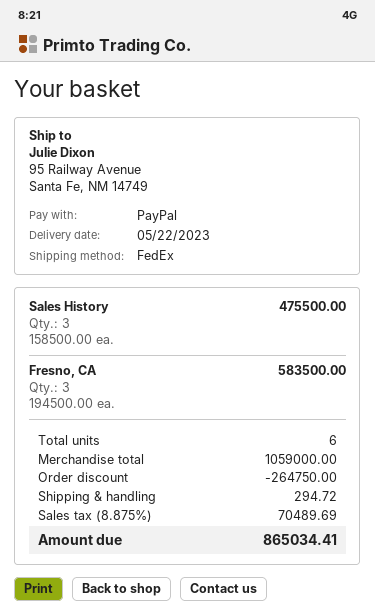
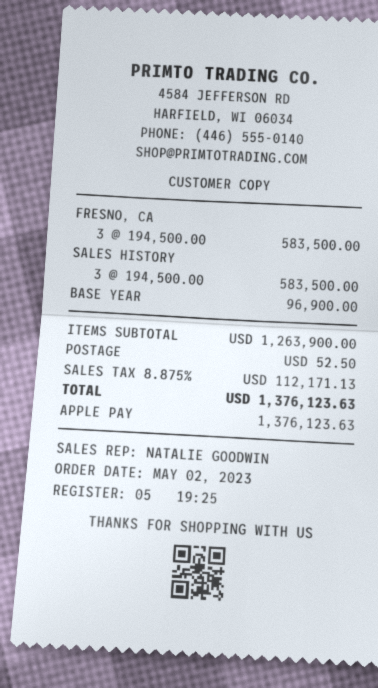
payment method: PayPal -> Apple Pay
Sales History: 3 x 158500.00 = 475500.00 -> 3 x 194500.00 = 583500.00
BASE YEAR: none -> 1 x 96900.00 = 96900.00
subtotal: 1059000.00 -> 1263900.00
discount: 264750.00 -> none
shipping: 294.72 -> 52.50
tax: 8.875% = 70489.69 -> 8.875% = 112171.13
total: 865034.41 -> 1376123.63

